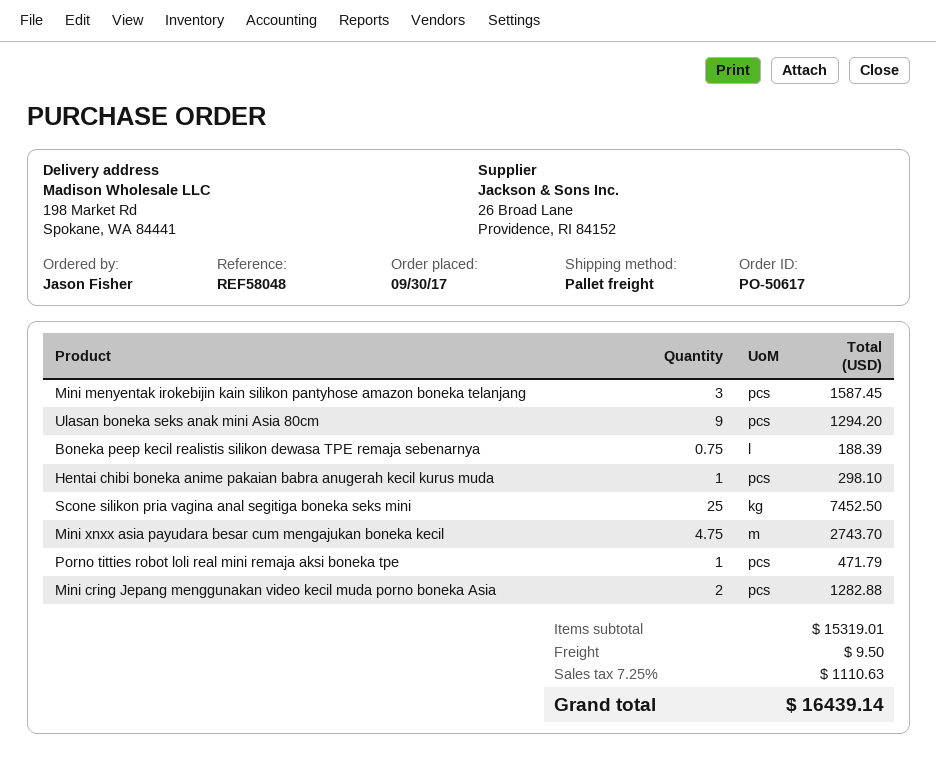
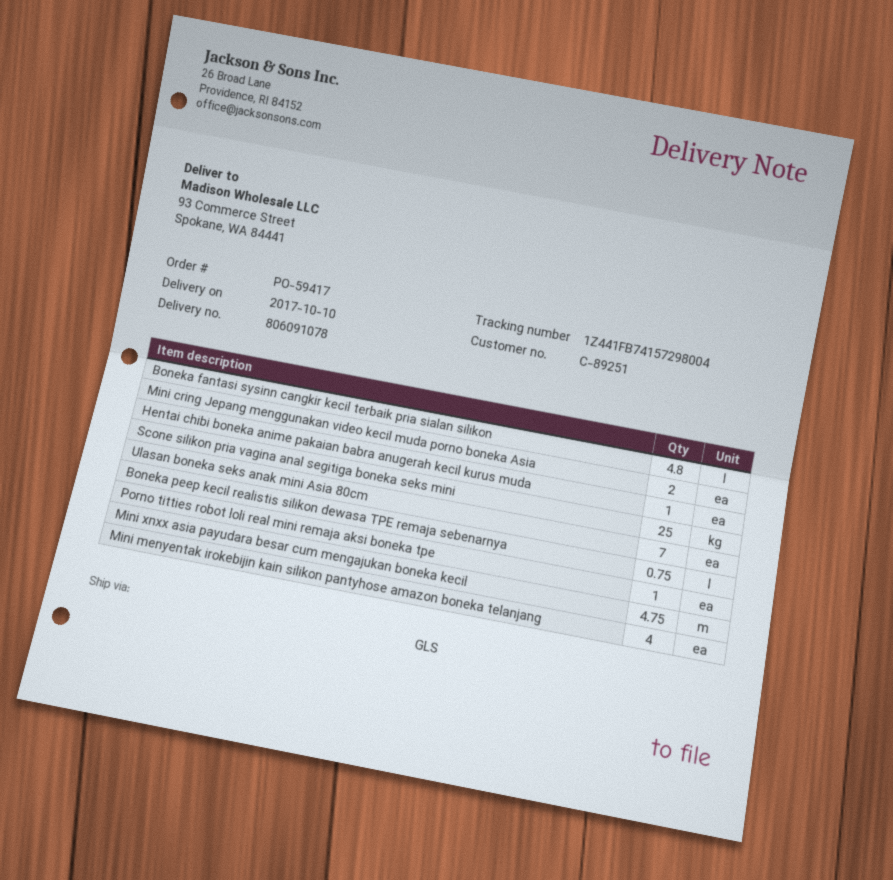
order number: PO-50617 -> PO-59417
shipping method: pallet freight -> GLS
ship to: 198 Market Rd, Spokane, WA 84441 -> 93 Commerce Street, Spokane, WA 84441
Mini menyentak irokebijin kain silikon pantyhose amazon boneka telanjang: 3 -> 4
Ulasan boneka seks anak mini Asia 80cm: 9 -> 7
Boneka fantasi sysinn cangkir kecil terbaik pria sialan silikon: none -> 4.8

